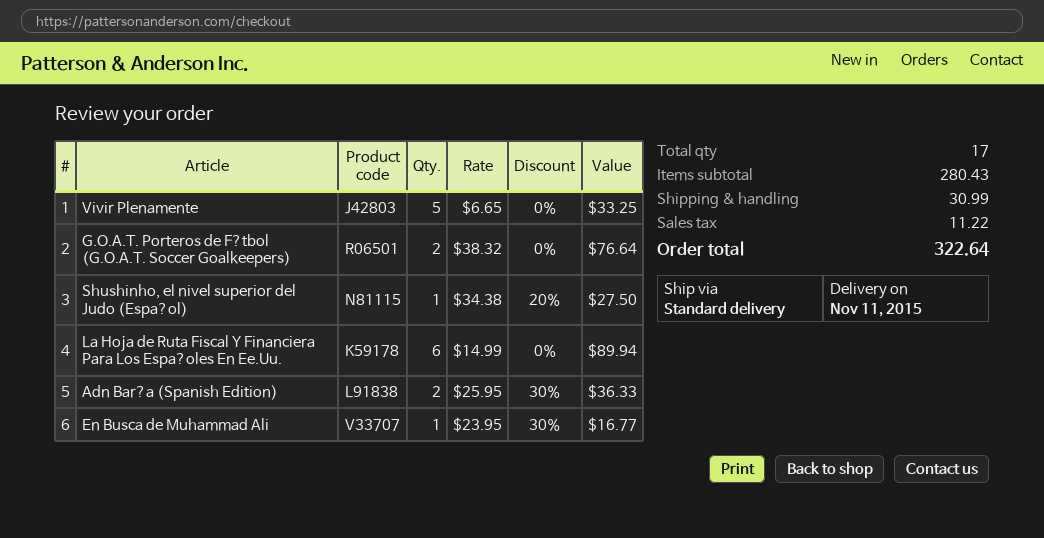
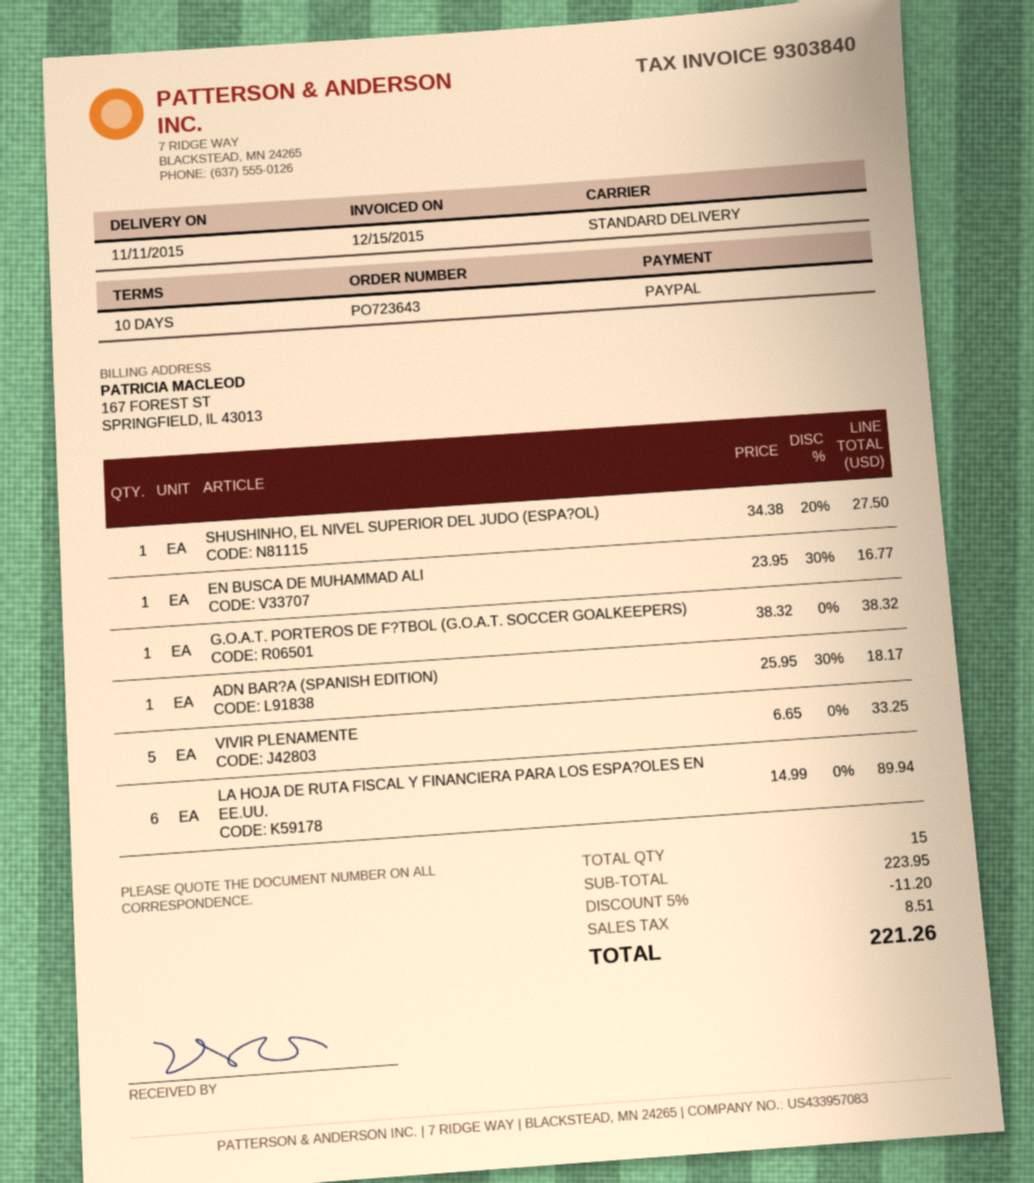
G.O.A.T. Porteros de F?tbol (G.O.A.T. Soccer Goalkeepers): 2 x 38.32 = 76.64 -> 1 x 38.32 = 38.32
Adn Bar?a (Spanish Edition): 2 x 25.95 - 30% = 36.33 -> 1 x 25.95 - 30% = 18.17
total quantity: 17 -> 15
subtotal: 280.43 -> 223.95
discount: none -> 5% = 11.20
shipping: 30.99 -> none
tax: 11.22 -> 8.51
total: 322.64 -> 221.26

